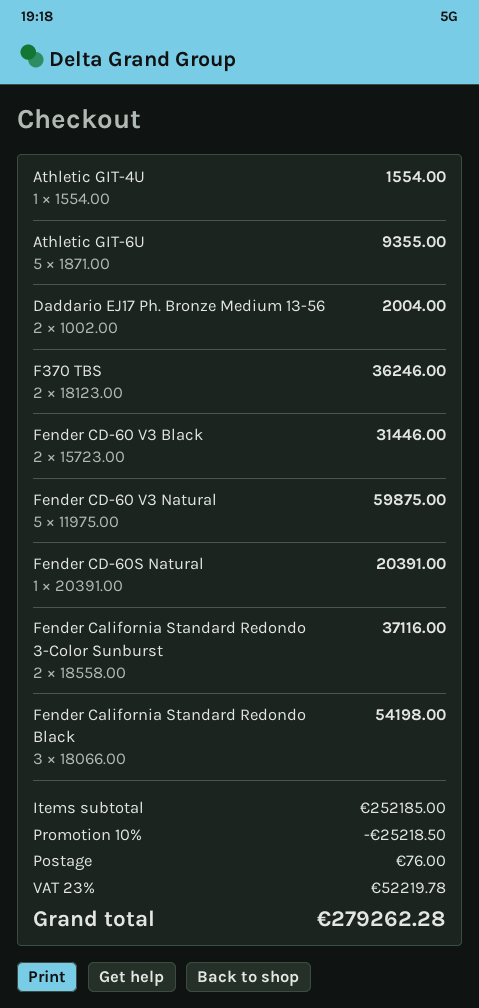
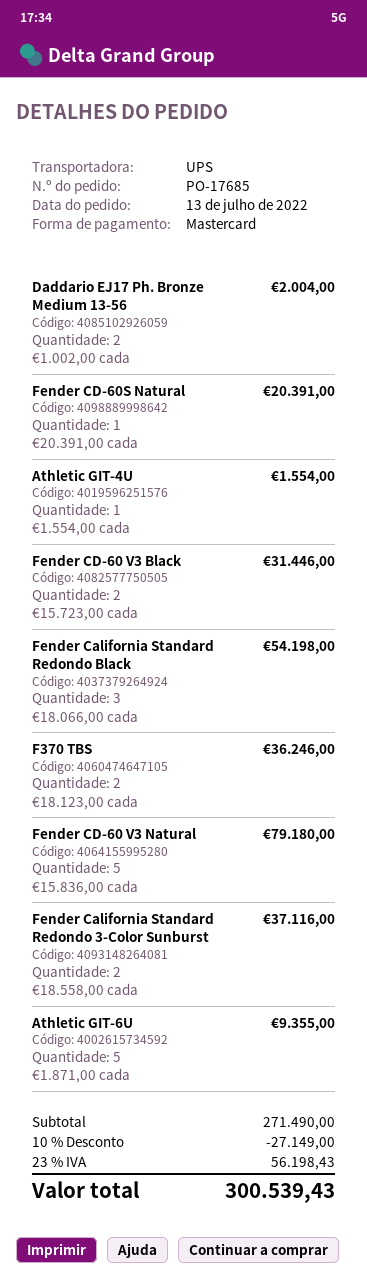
Fender CD-60 V3 Natural: 5 x 11975.00 = 59875.00 -> 5 x 15836.00 = 79180.00
subtotal: 252185.00 -> 271490.00
discount: 10% = 25218.50 -> 10% = 27149.00
shipping: 76.00 -> none
tax: 23% = 52219.78 -> 23% = 56198.43
total: 279262.28 -> 300539.43

